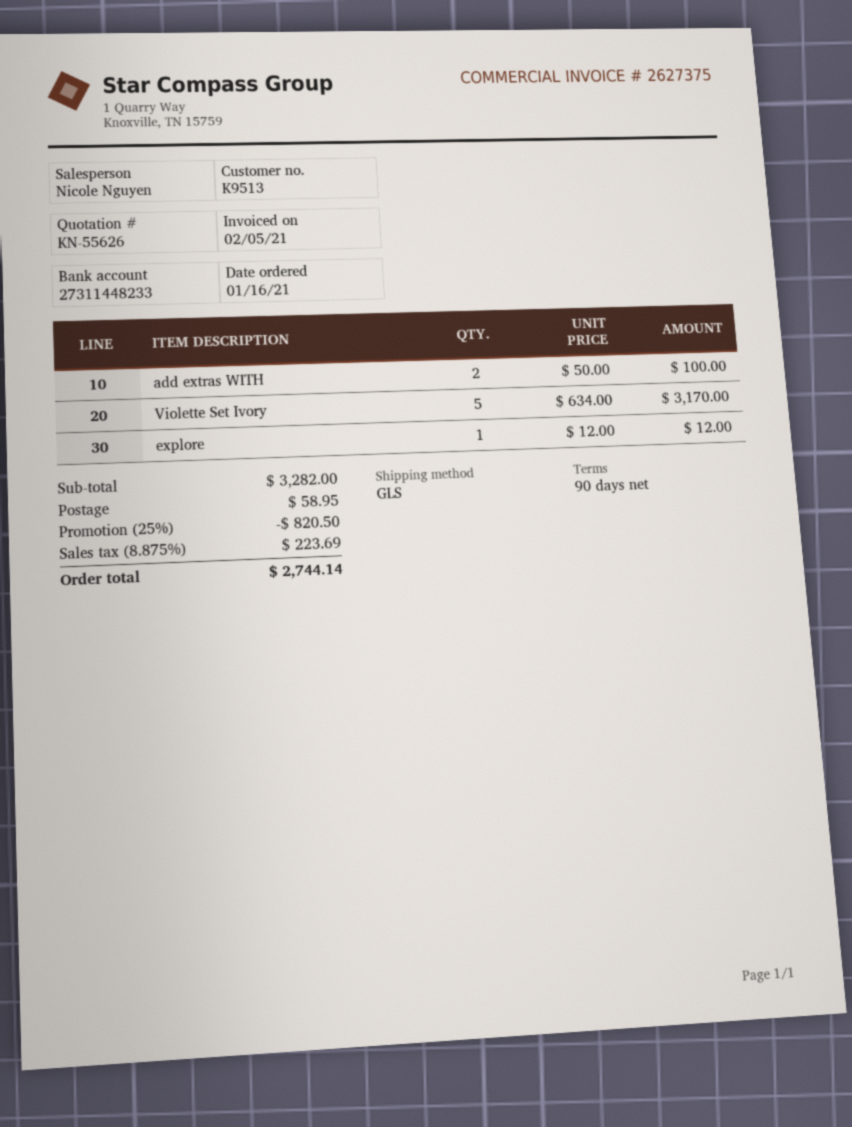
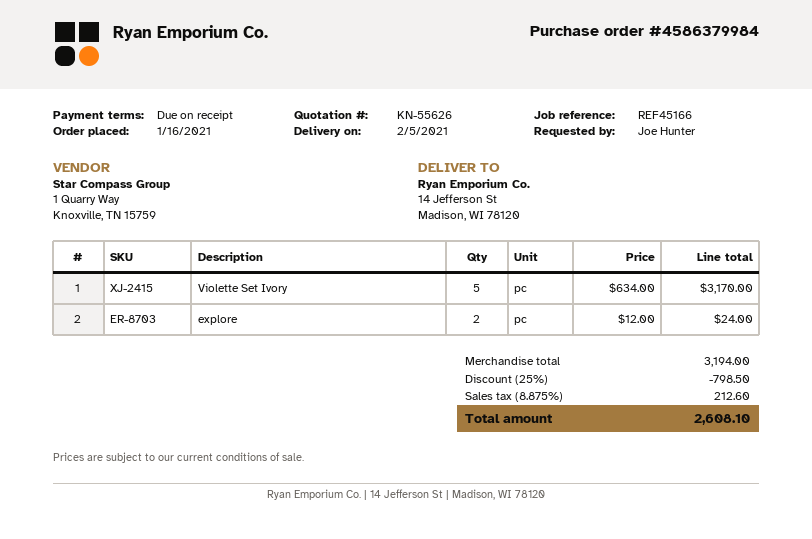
payment terms: 90 days -> on receipt
add extras WITH: 2 x 50.00 = 100.00 -> none
explore: 1 x 12.00 = 12.00 -> 2 x 12.00 = 24.00
subtotal: 3282.00 -> 3194.00
discount: 25% = 820.50 -> 25% = 798.50
shipping: 58.95 -> none
tax: 8.875% = 223.69 -> 8.875% = 212.60
total: 2744.14 -> 2608.10

